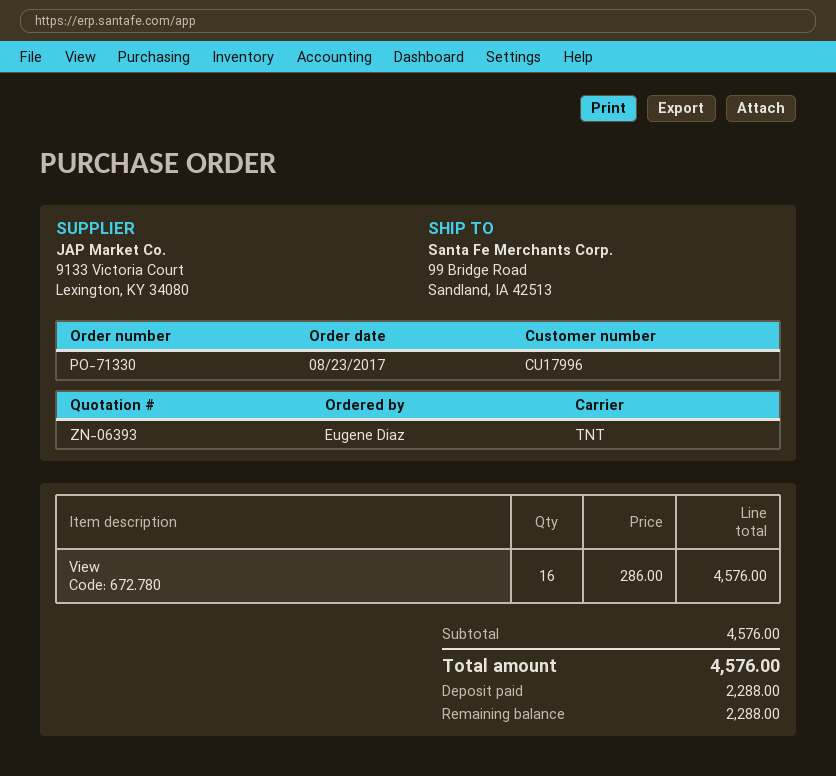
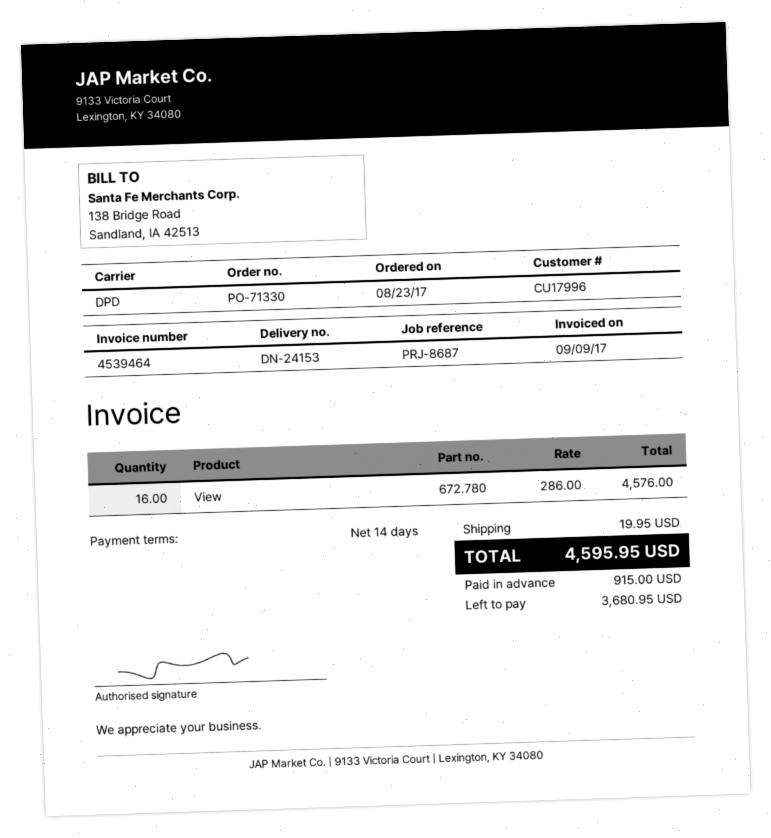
shipping method: TNT -> DPD
shipping: none -> 19.95
total: 4576.00 -> 4595.95
deposit: 2288.00 -> 915.00
balance: 2288.00 -> 3680.95

